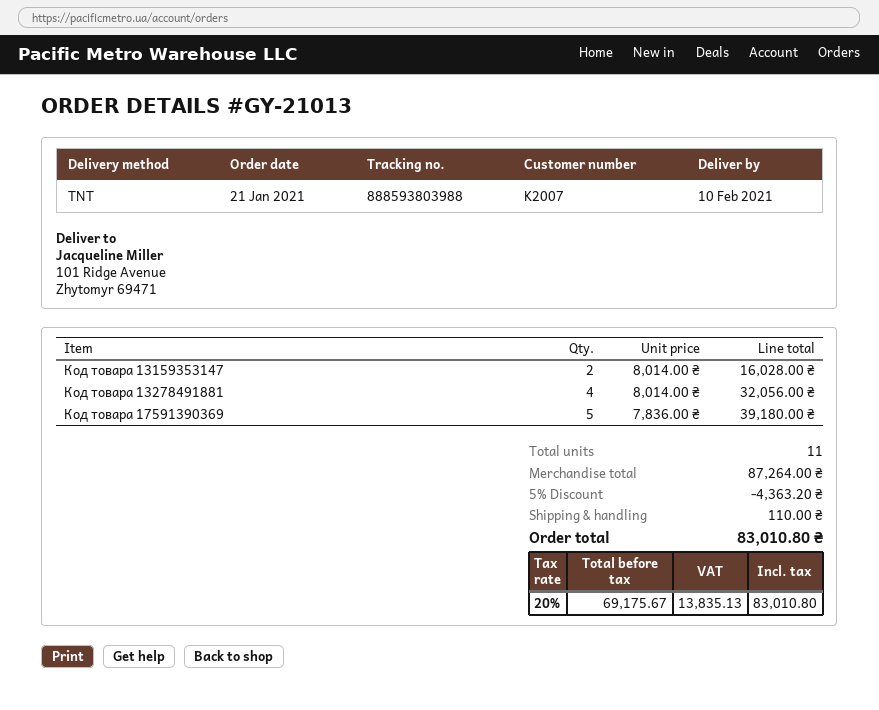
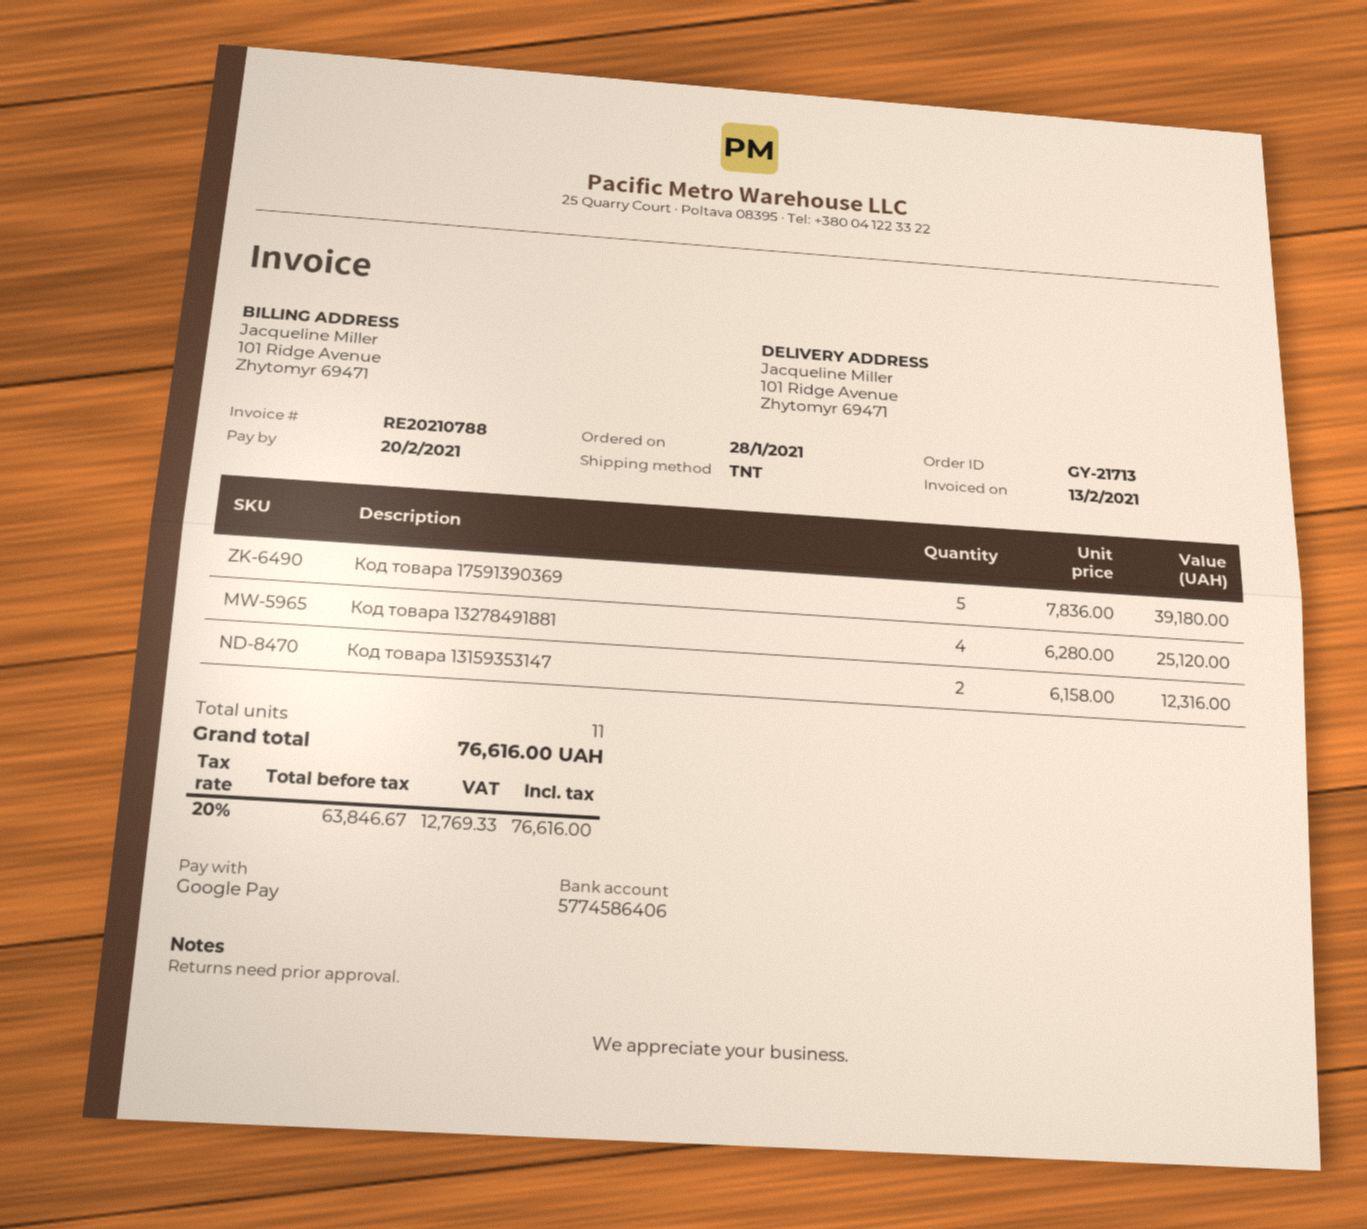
order number: GY-21013 -> GY-21713
order date: 2021-01-21 -> 2021-01-28
Код товара 13159353147: 2 x 8014.00 = 16028.00 -> 2 x 6158.00 = 12316.00
Код товара 13278491881: 4 x 8014.00 = 32056.00 -> 4 x 6280.00 = 25120.00
discount: 5% = 4363.20 -> none
shipping: 110.00 -> none
net: 69175.67 -> 63846.67
tax: 20% = 13835.13 -> 20% = 12769.33
total: 83010.80 -> 76616.00

